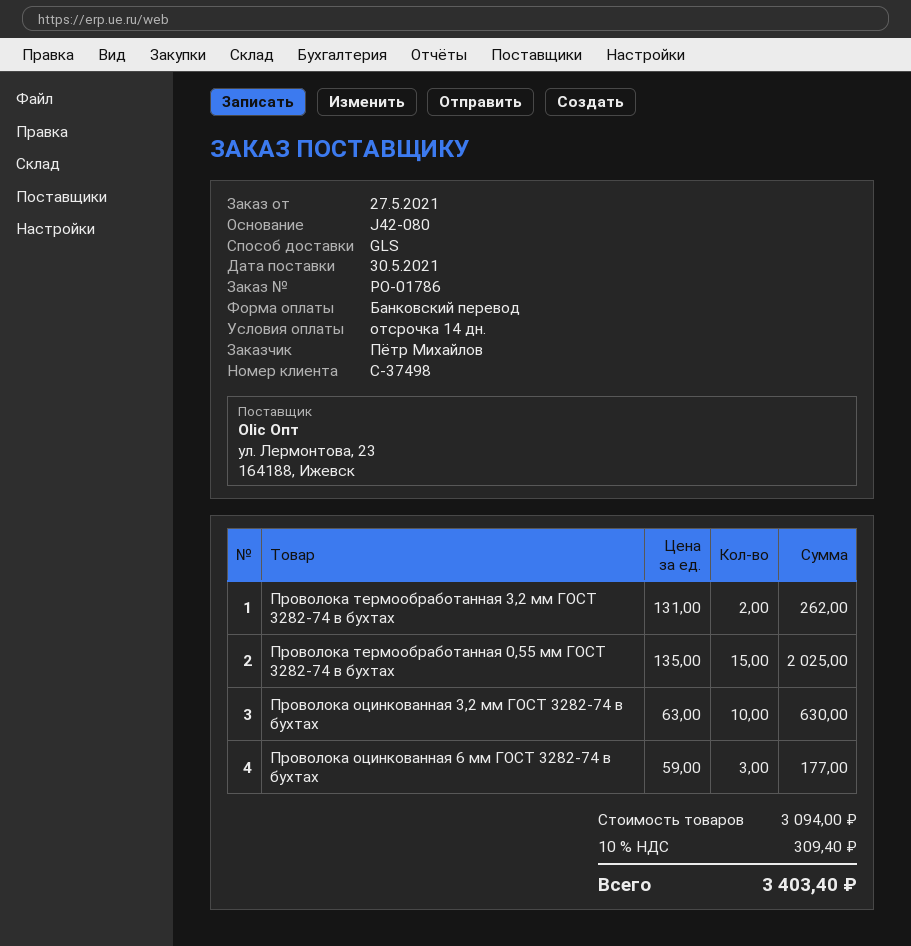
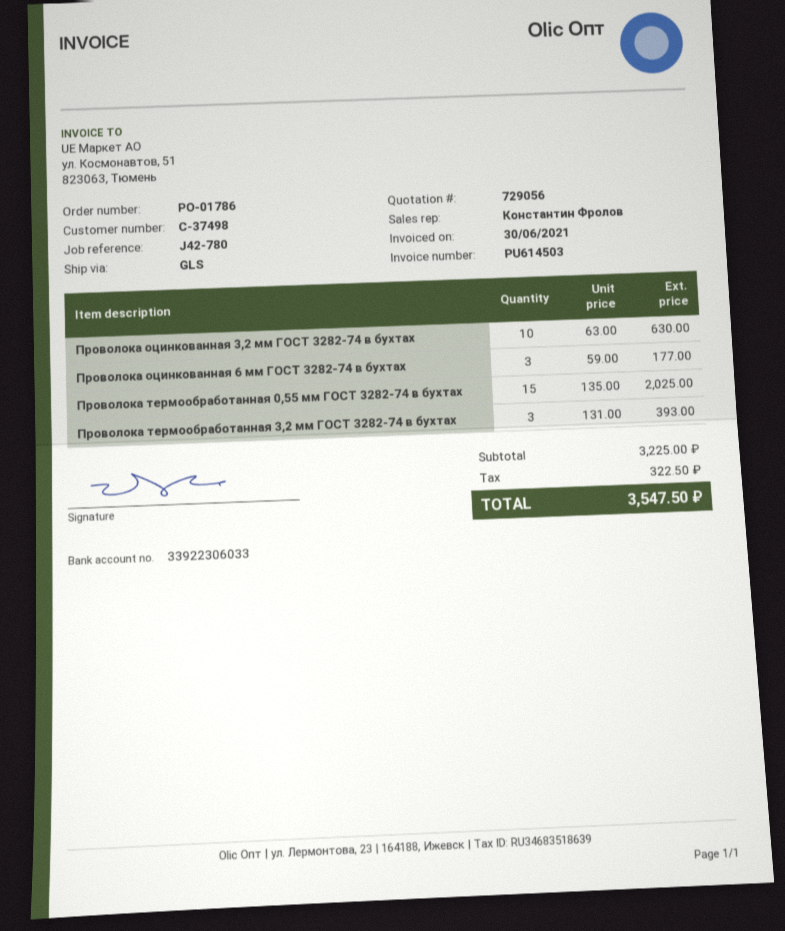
reference: J42-080 -> J42-780
Проволока термообработанная 3,2 мм ГОСТ 3282-74 в бухтах: 2 x 131.00 = 262.00 -> 3 x 131.00 = 393.00
subtotal: 3094.00 -> 3225.00
tax: 309.40 -> 322.50
total: 3403.40 -> 3547.50

